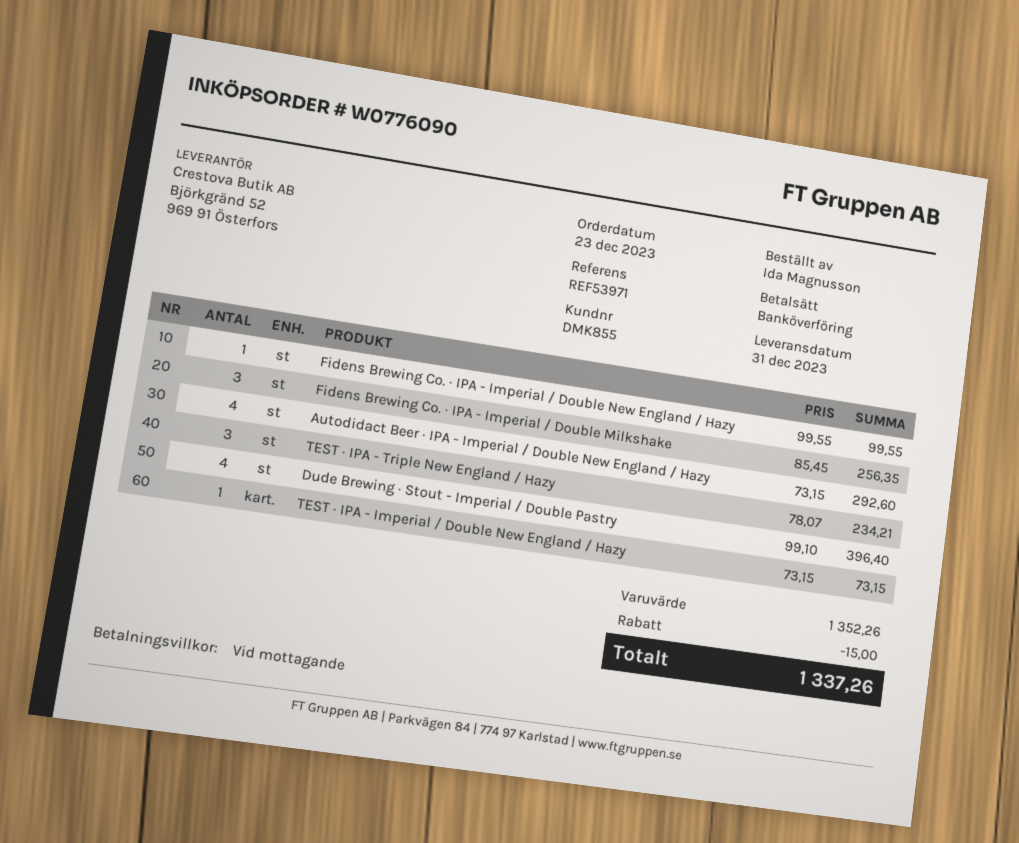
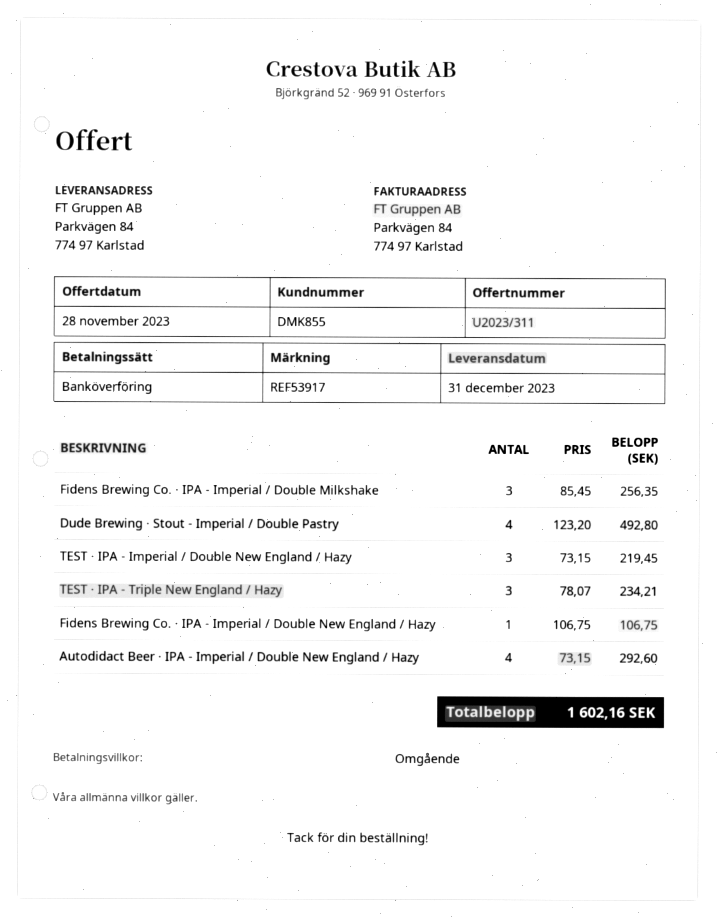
reference: REF53971 -> REF53917
Fidens Brewing Co. · IPA - Imperial / Double New England / Hazy: 1 x 99.55 = 99.55 -> 1 x 106.75 = 106.75
Dude Brewing · Stout - Imperial / Double Pastry: 4 x 99.10 = 396.40 -> 4 x 123.20 = 492.80
TEST · IPA - Imperial / Double New England / Hazy: 1 x 73.15 = 73.15 -> 3 x 73.15 = 219.45
discount: 15.00 -> none
total: 1337.26 -> 1602.16

